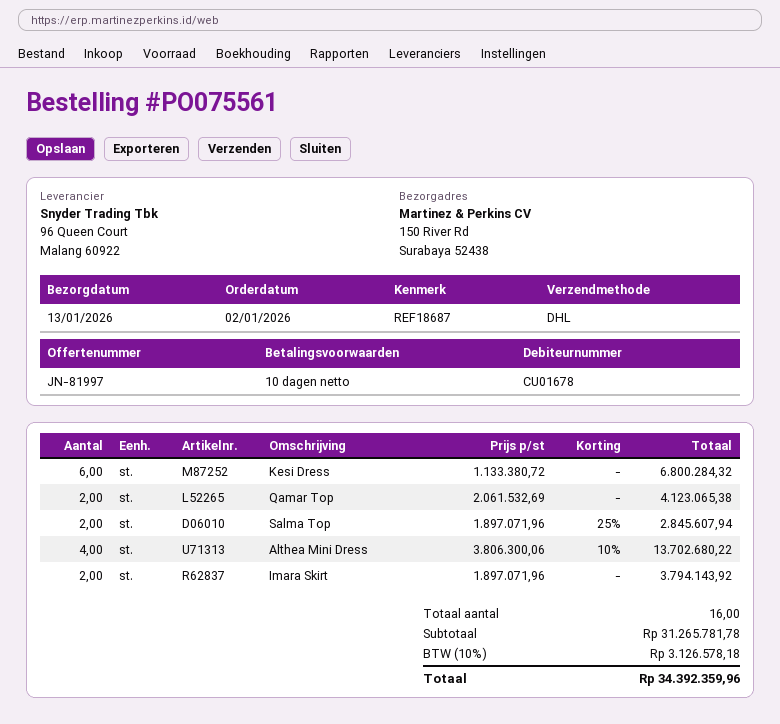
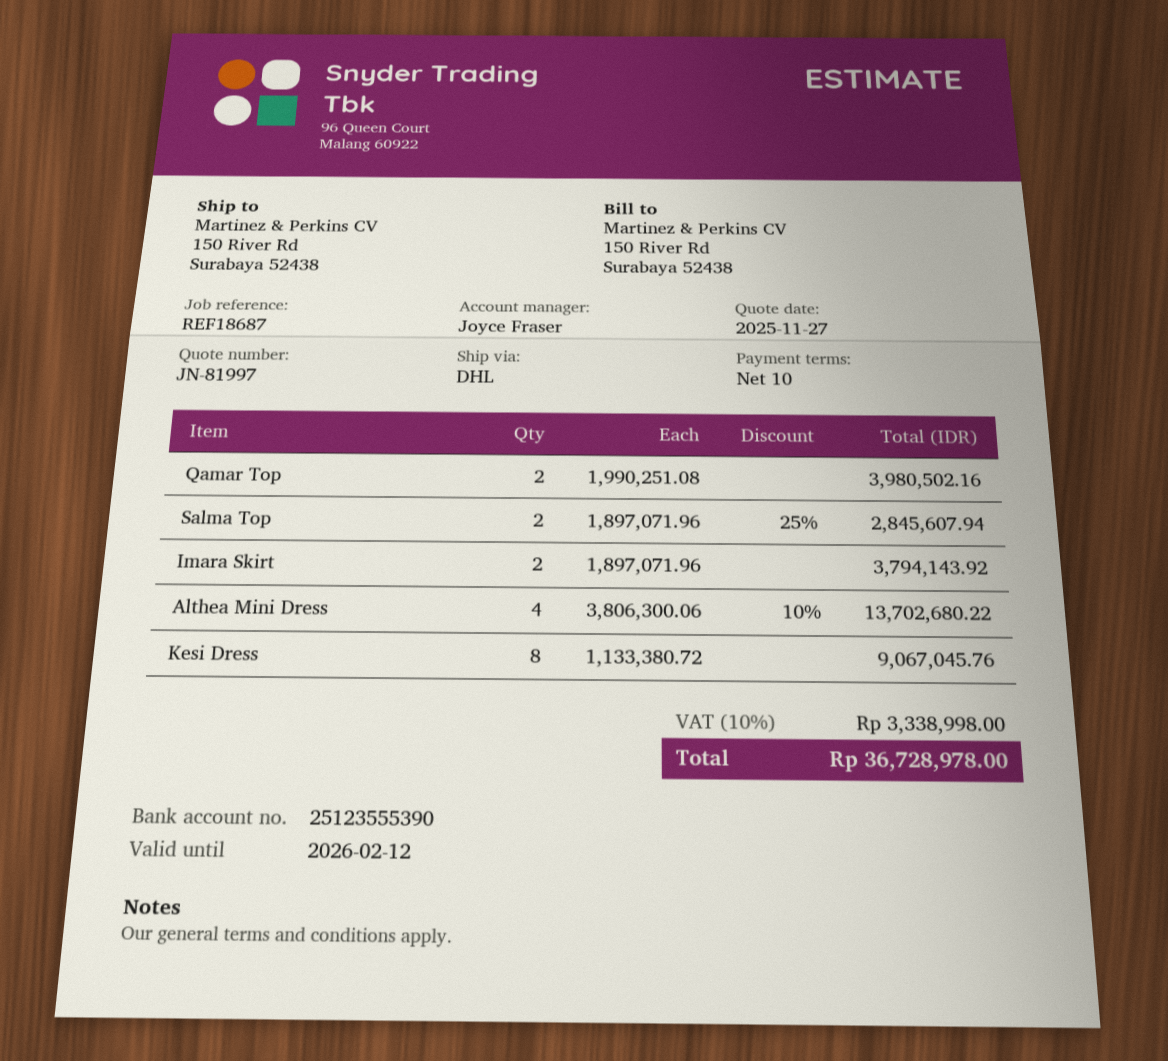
Kesi Dress: 6 x 1133380.72 = 6800284.32 -> 8 x 1133380.72 = 9067045.76
Qamar Top: 2 x 2061532.69 = 4123065.38 -> 2 x 1990251.08 = 3980502.16
tax: 10% = 3126578.18 -> 10% = 3338998.00
total: 34392359.96 -> 36728978.00

